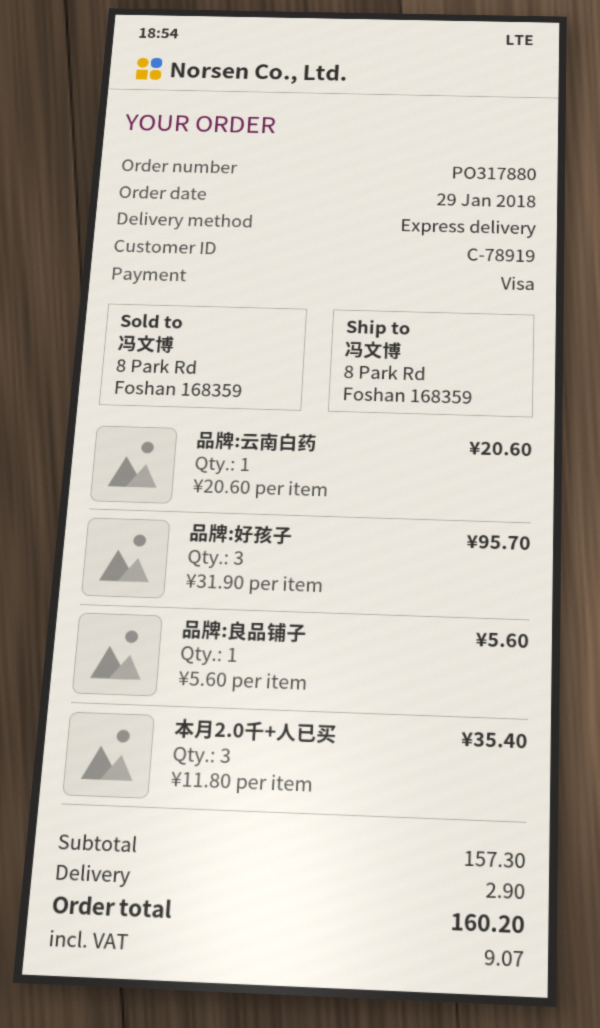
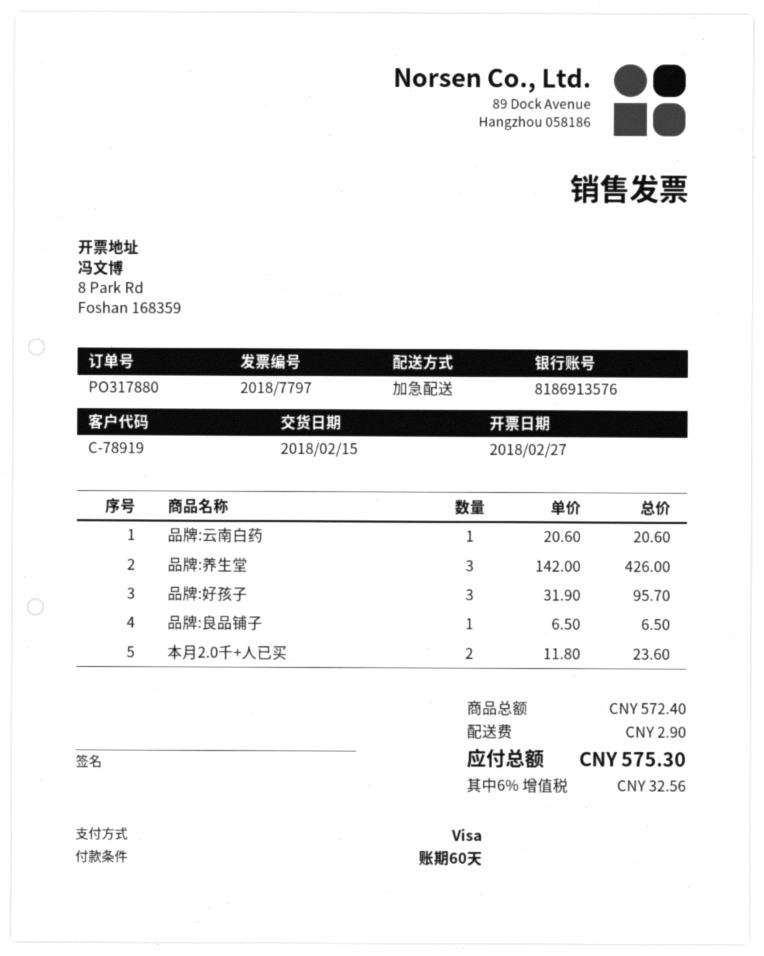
品牌:良品铺子: 1 x 5.60 = 5.60 -> 1 x 6.50 = 6.50
本月2.0千+人已买: 3 x 11.80 = 35.40 -> 2 x 11.80 = 23.60
品牌:养生堂: none -> 3 x 142.00 = 426.00
subtotal: 157.30 -> 572.40
tax: 9.07 -> 32.56
total: 160.20 -> 575.30

